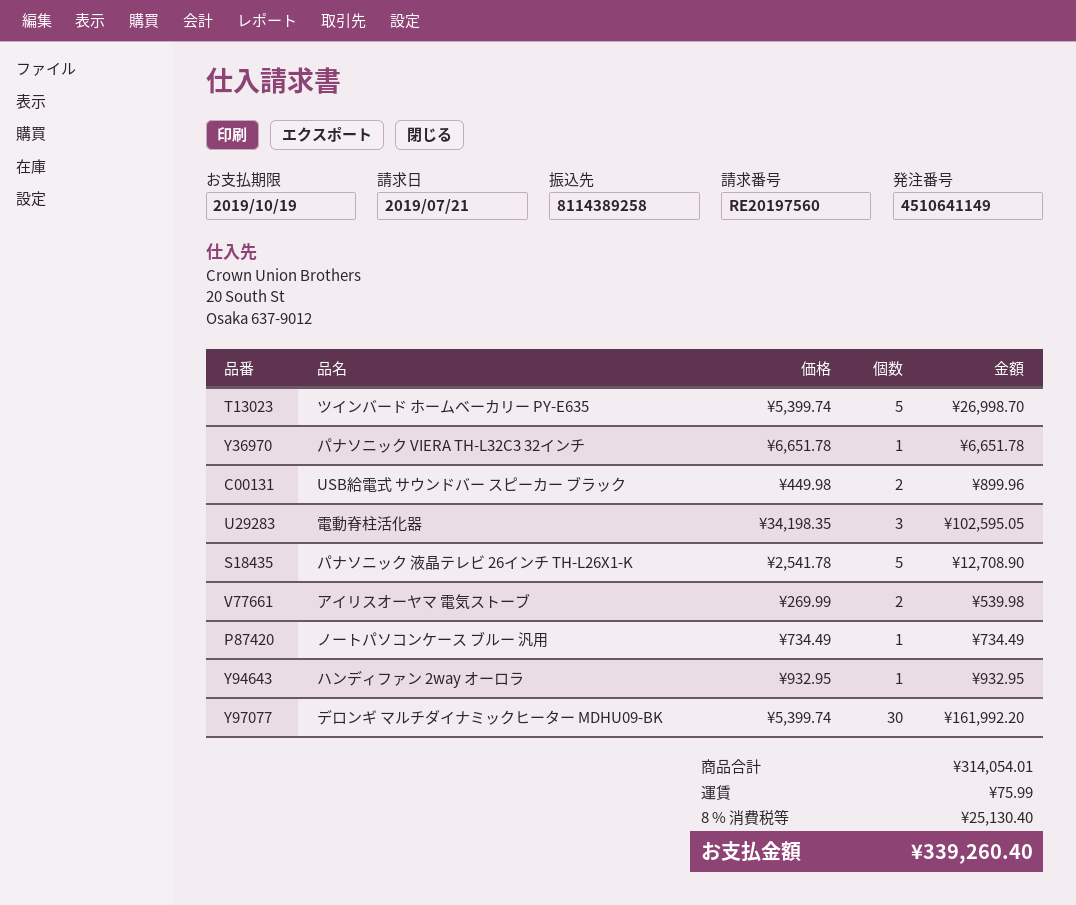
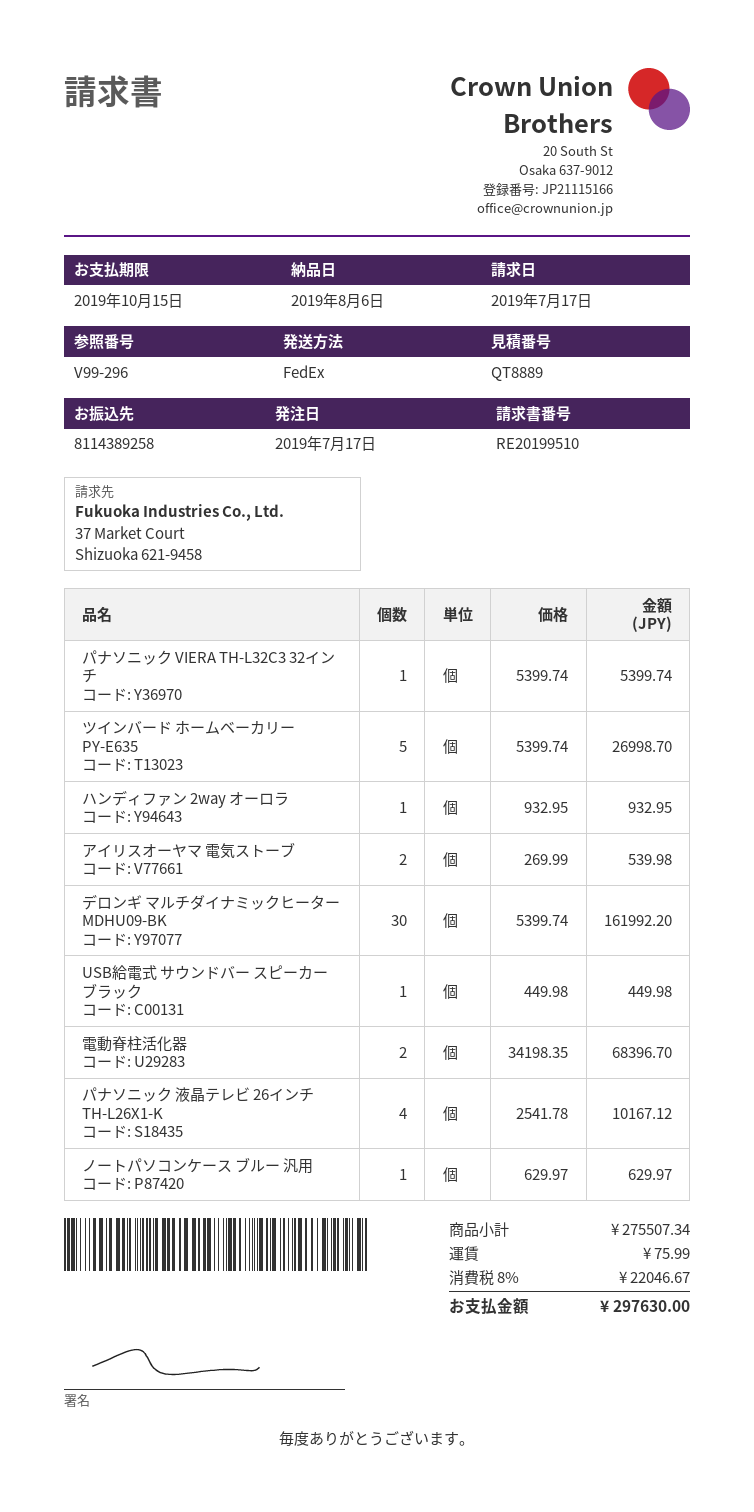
invoice number: RE20197560 -> RE20199510
invoice date: 2019-07-21 -> 2019-07-17
due date: 2019-10-19 -> 2019-10-15
パナソニック VIERA TH-L32C3 32インチ: 1 x 6651.78 = 6651.78 -> 1 x 5399.74 = 5399.74
USB給電式 サウンドバー スピーカー ブラック: 2 x 449.98 = 899.96 -> 1 x 449.98 = 449.98
電動脊柱活化器: 3 x 34198.35 = 102595.05 -> 2 x 34198.35 = 68396.70
パナソニック 液晶テレビ 26インチ TH-L26X1-K: 5 x 2541.78 = 12708.90 -> 4 x 2541.78 = 10167.12
ノートパソコンケース ブルー 汎用: 1 x 734.49 = 734.49 -> 1 x 629.97 = 629.97
subtotal: 314054.01 -> 275507.34
tax: 8% = 25130.40 -> 8% = 22046.67
total: 339260.40 -> 297630.00

